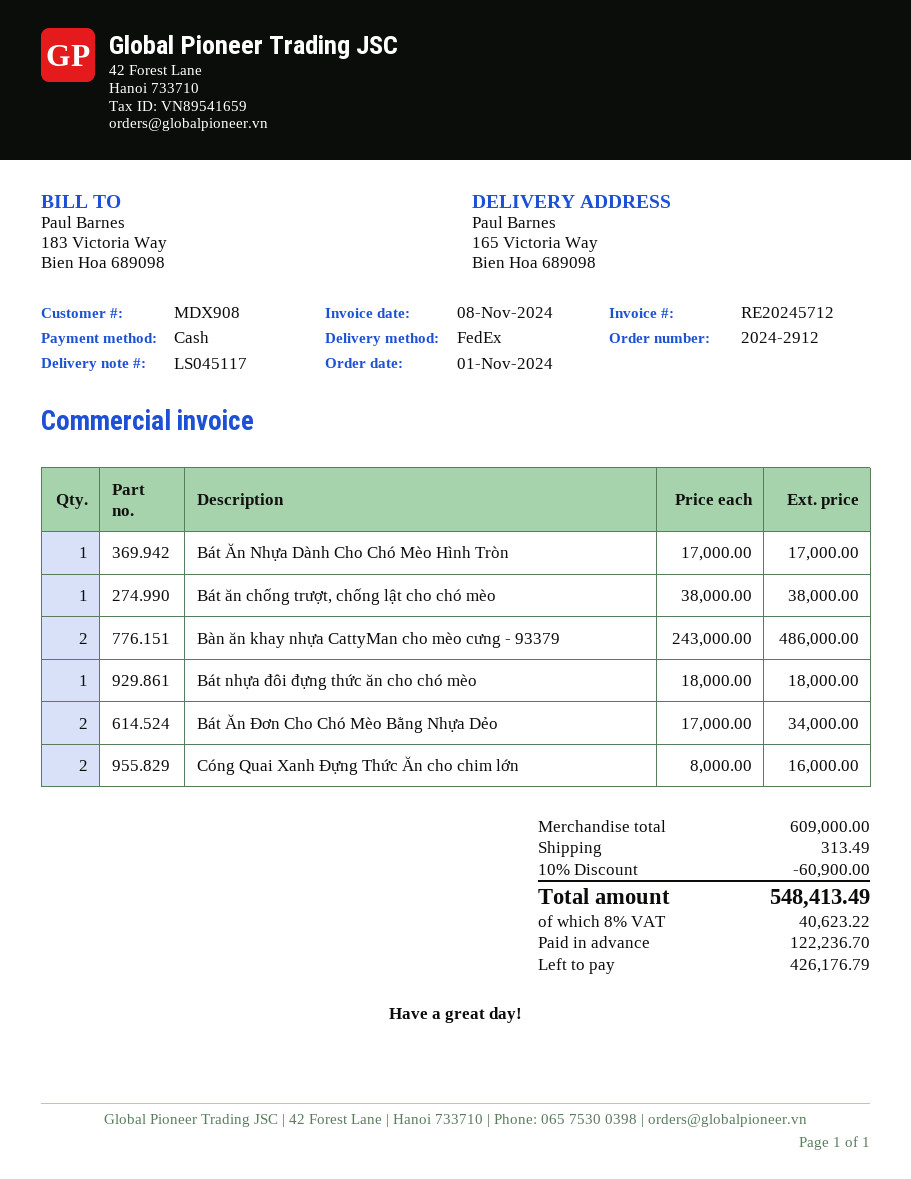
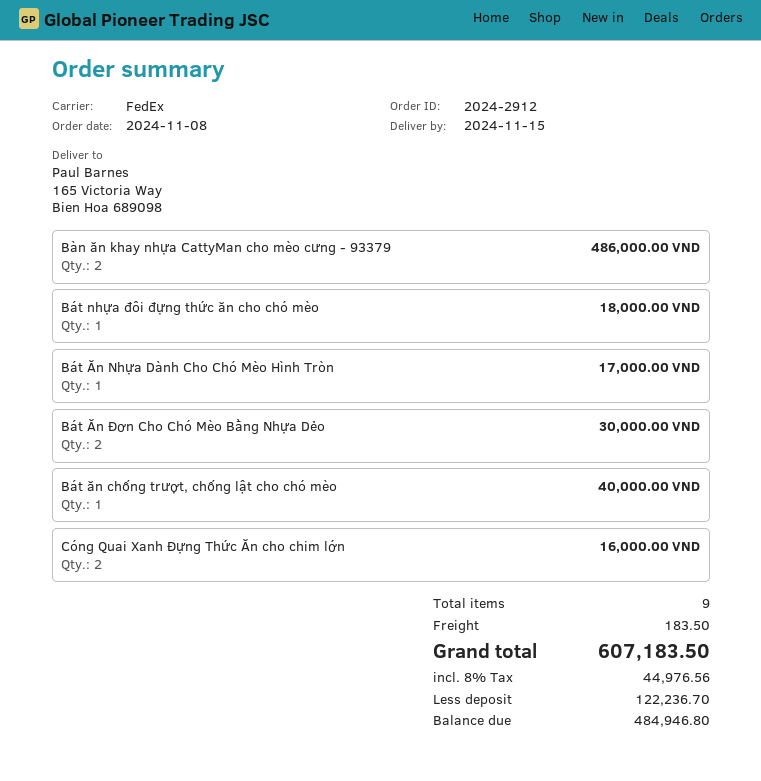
order date: 2024-11-01 -> 2024-11-08
Bát ăn chống trượt, chống lật cho chó mèo: 1 for 38000.00 -> 1 for 40000.00
Bát Ăn Đơn Cho Chó Mèo Bằng Nhựa Dẻo: 2 for 34000.00 -> 2 for 30000.00
discount: 10% = 60900.00 -> none
shipping: 313.49 -> 183.50
tax: 8% = 40623.22 -> 8% = 44976.56
total: 548413.49 -> 607183.50
balance: 426176.79 -> 484946.80

